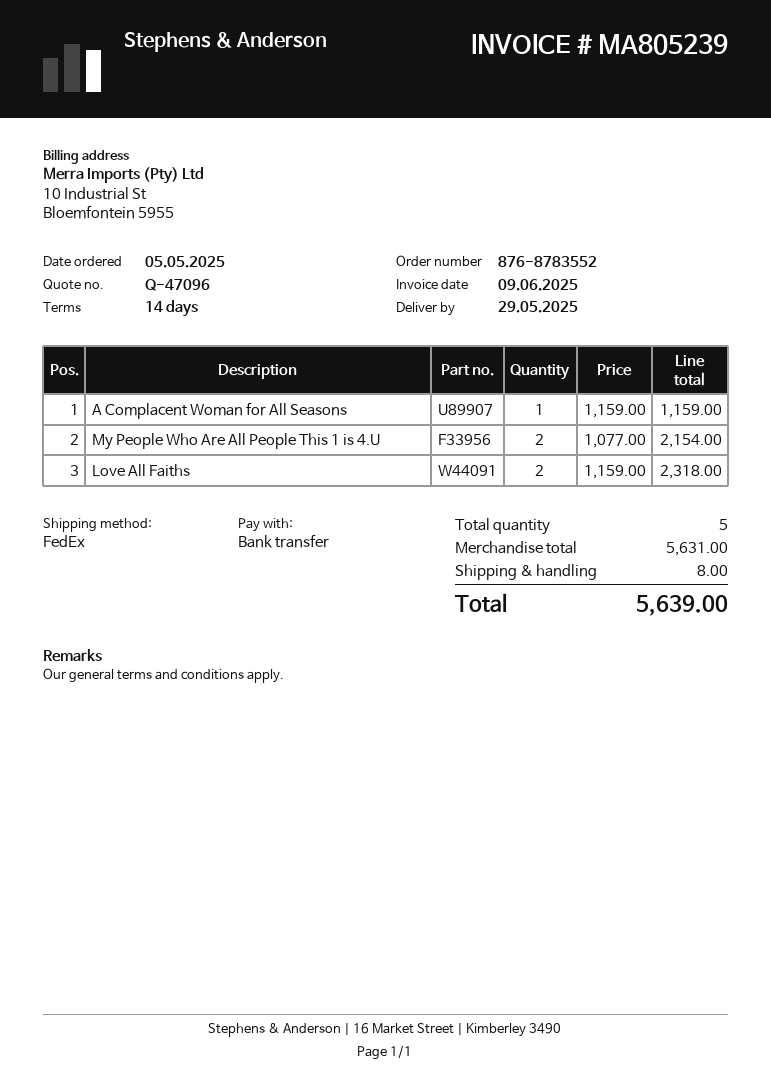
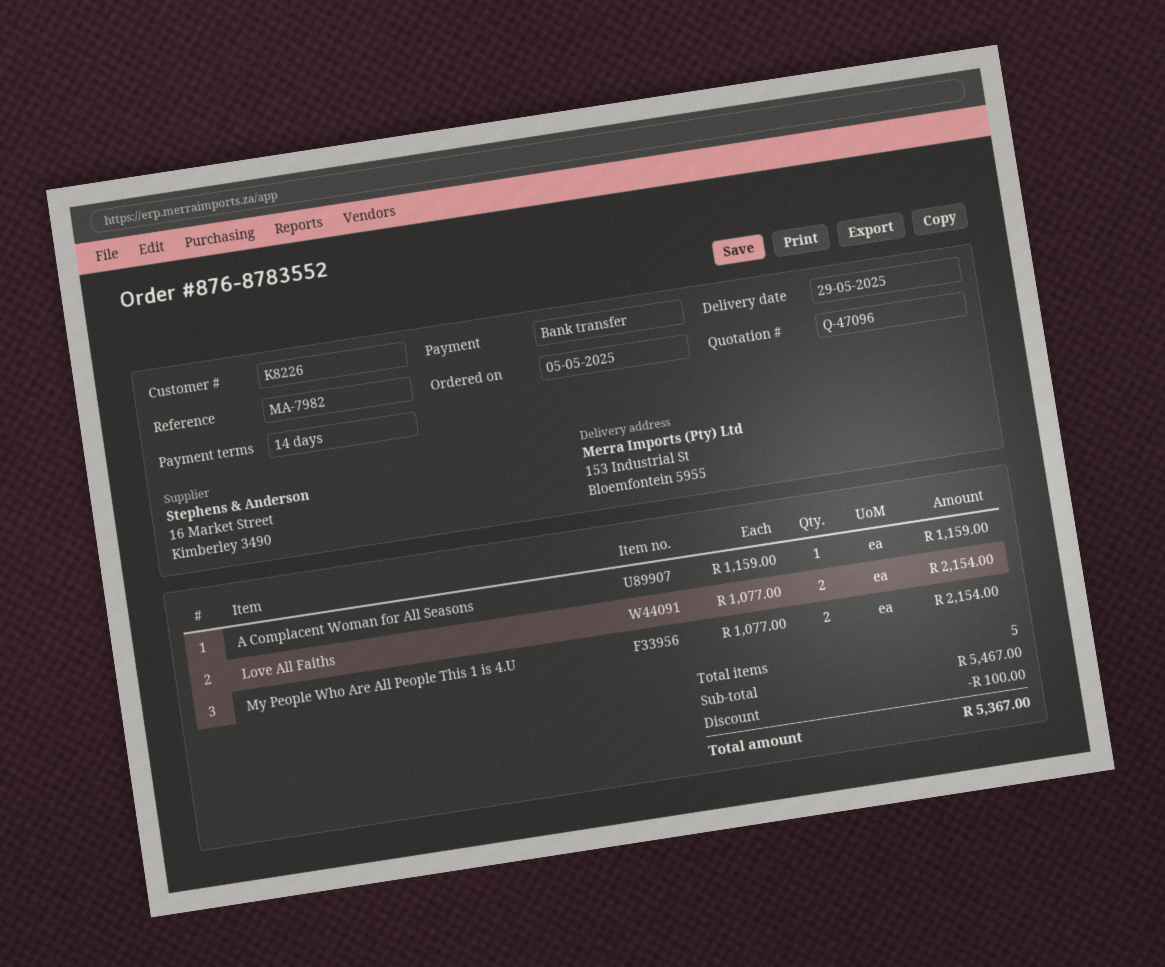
Love All Faiths: 2 x 1159.00 = 2318.00 -> 2 x 1077.00 = 2154.00
subtotal: 5631.00 -> 5467.00
discount: none -> 100.00
shipping: 8.00 -> none
total: 5639.00 -> 5367.00

